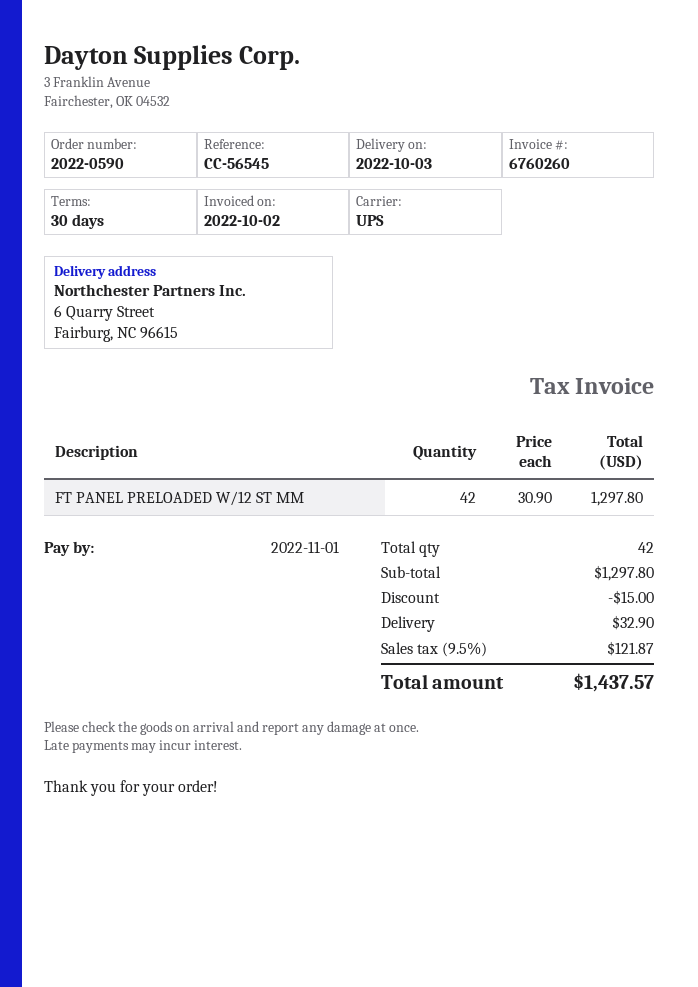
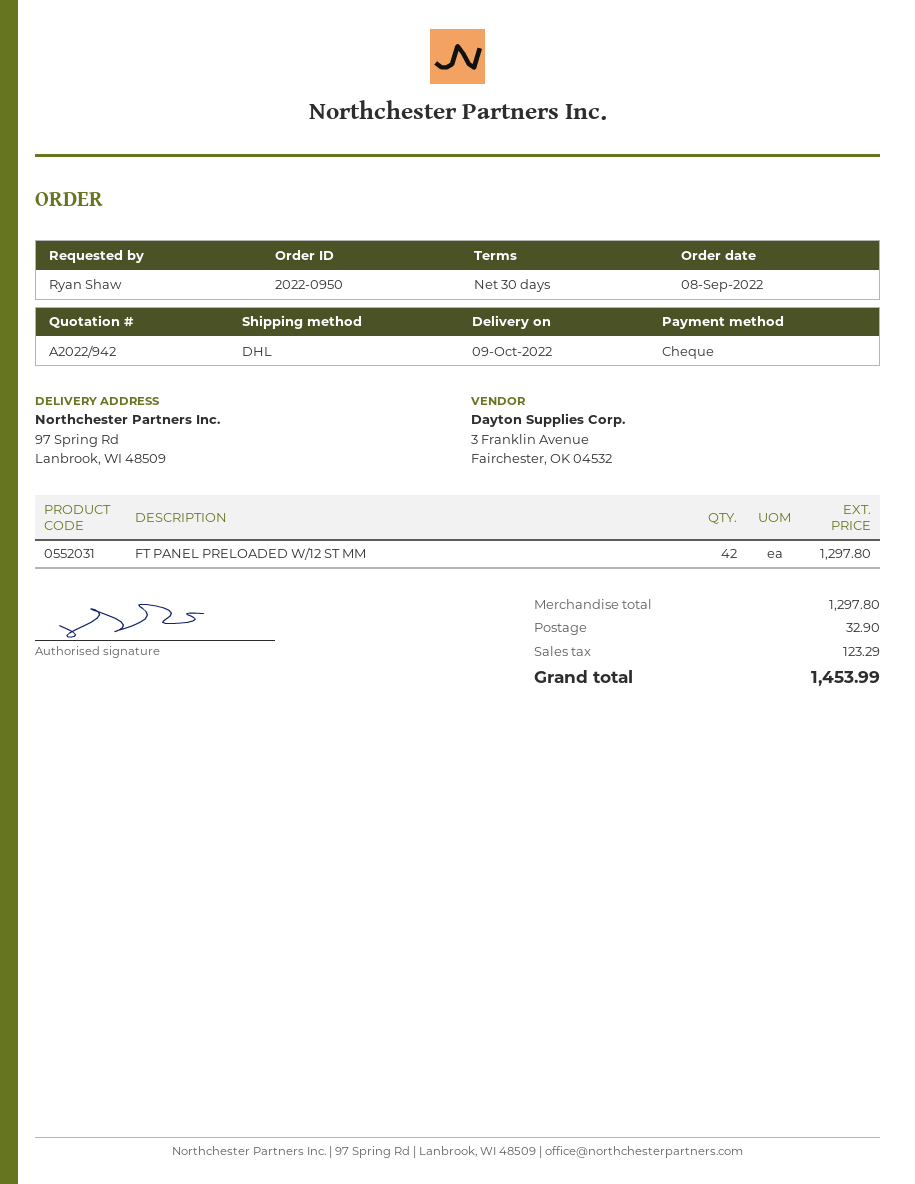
order number: 2022-0590 -> 2022-0950
delivery date: 2022-10-03 -> 2022-10-09
shipping method: UPS -> DHL
ship to: 6 Quarry Street, Fairburg, NC 96615 -> 97 Spring Rd, Lanbrook, WI 48509
discount: 15.00 -> none
tax: 121.87 -> 123.29
total: 1437.57 -> 1453.99

